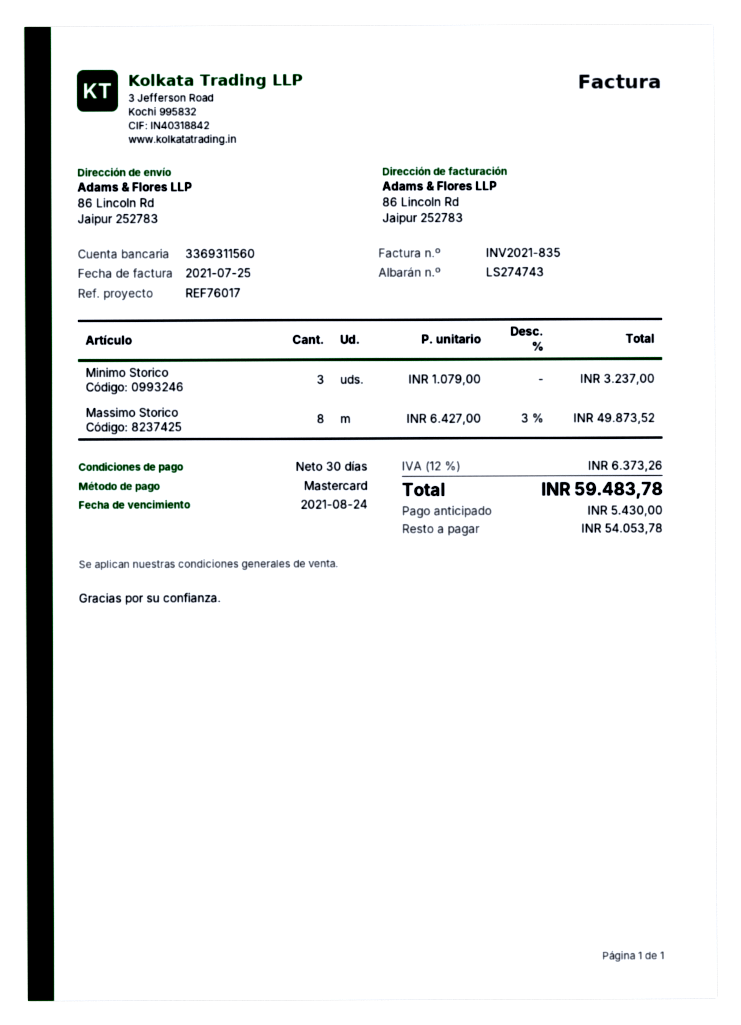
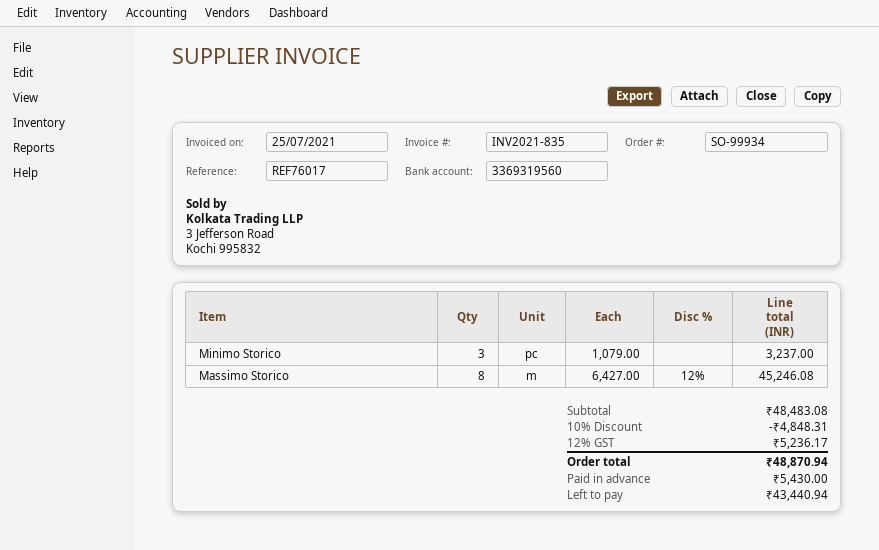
bank account: 3369311560 -> 3369319560
Massimo Storico: 8 x 6427.00 - 3% = 49873.52 -> 8 x 6427.00 - 12% = 45246.08
discount: none -> 10% = 4848.31
tax: 12% = 6373.26 -> 12% = 5236.17
total: 59483.78 -> 48870.94
balance: 54053.78 -> 43440.94

